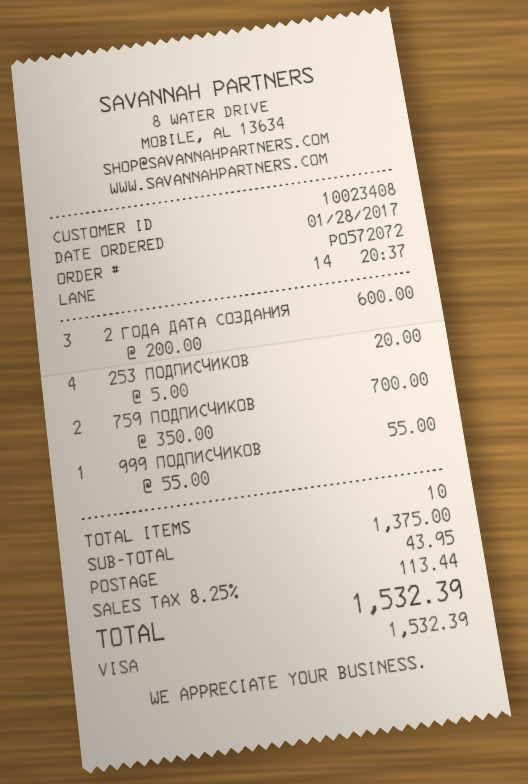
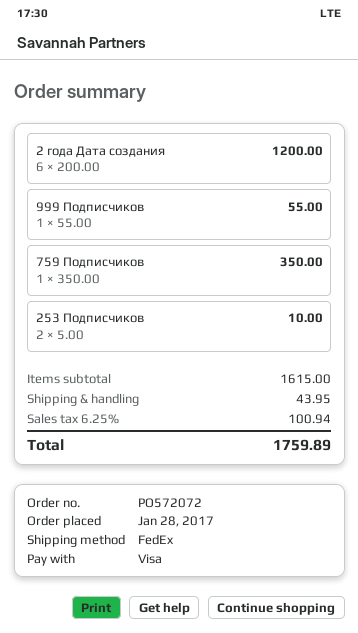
2 ГОДА ДАТА СОЗДАНИЯ: 3 x 200.00 = 600.00 -> 6 x 200.00 = 1200.00
253 ПОДПИСЧИКОВ: 4 x 5.00 = 20.00 -> 2 x 5.00 = 10.00
759 ПОДПИСЧИКОВ: 2 x 350.00 = 700.00 -> 1 x 350.00 = 350.00
subtotal: 1375.00 -> 1615.00
tax: 8.25% = 113.44 -> 6.25% = 100.94
total: 1532.39 -> 1759.89

